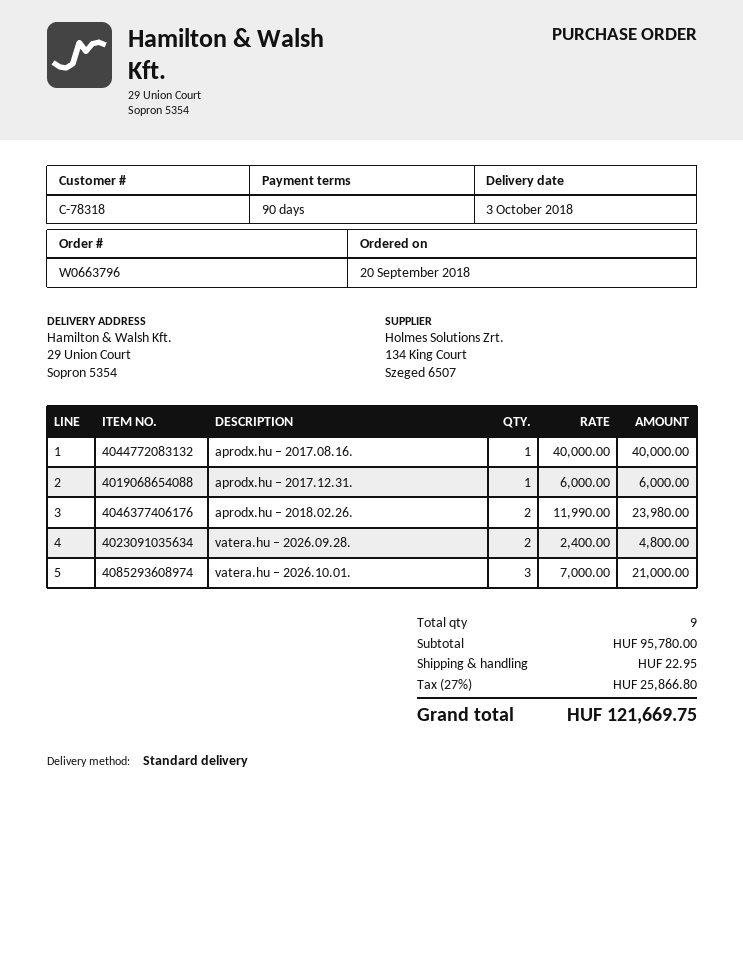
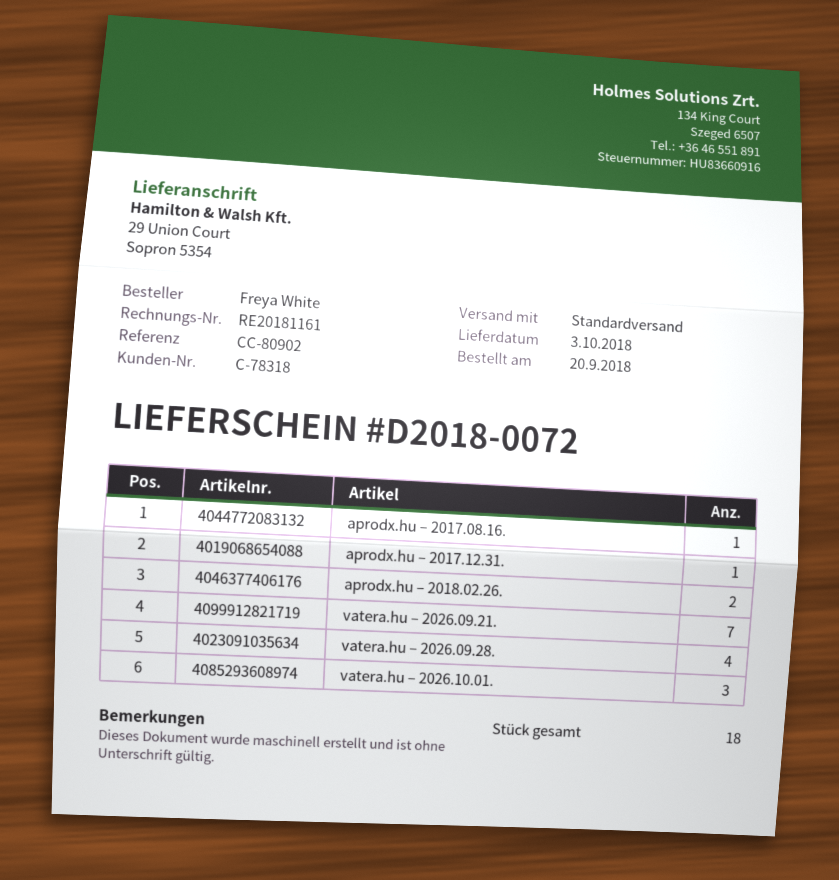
vatera.hu – 2026.09.28.: 2 -> 4
vatera.hu – 2026.09.21.: none -> 7
total quantity: 9 -> 18

